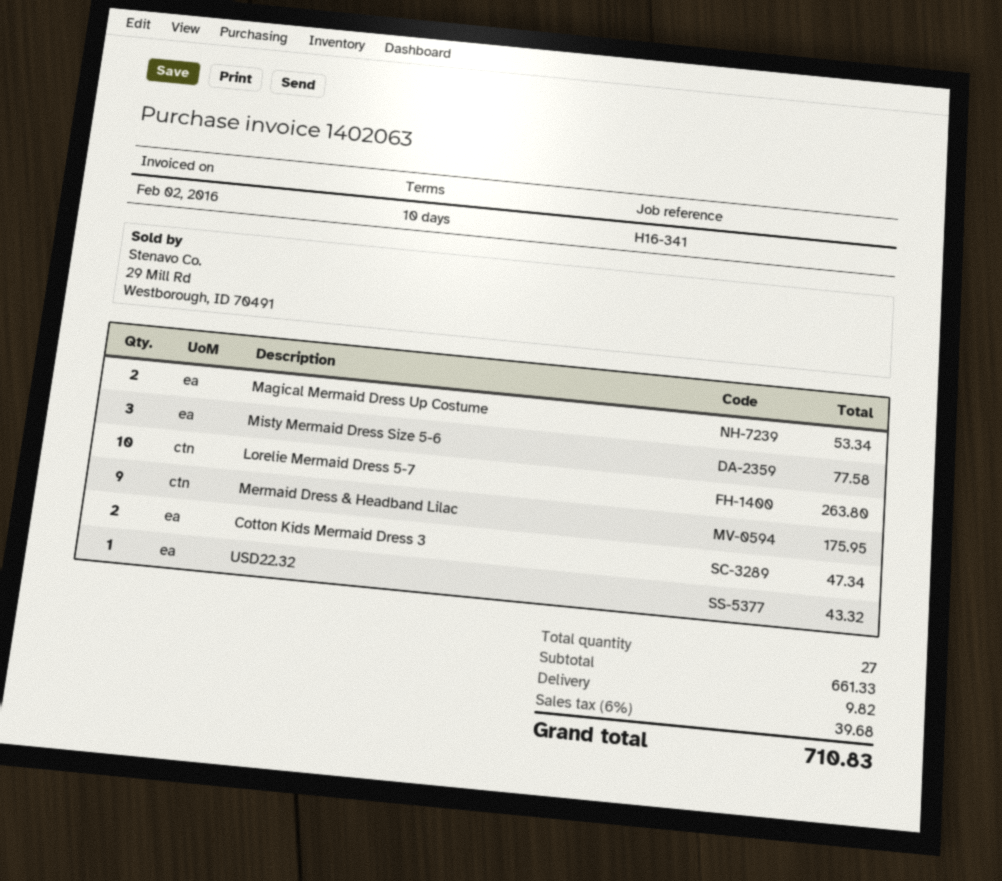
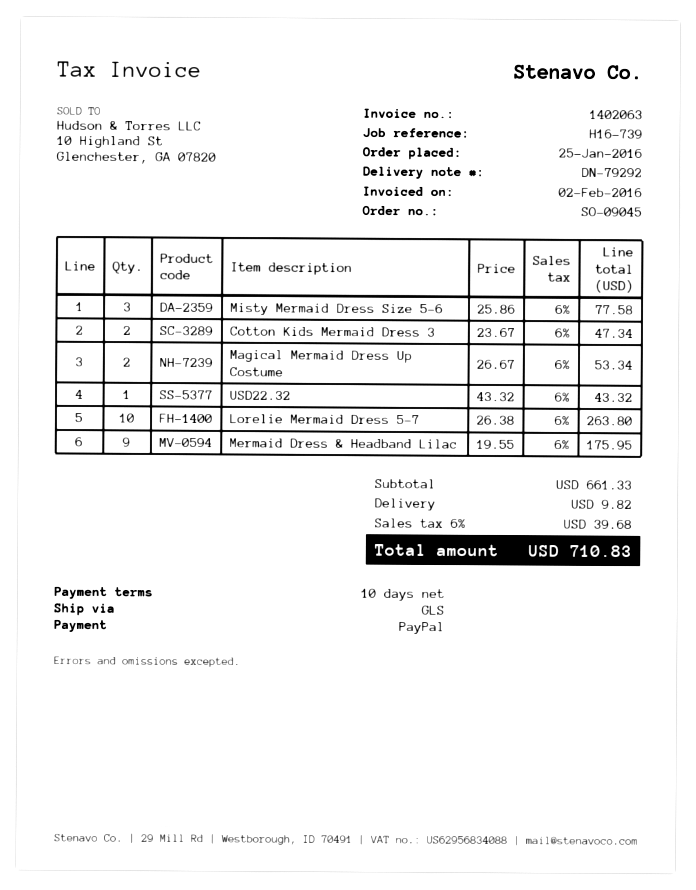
reference: H16-341 -> H16-739

